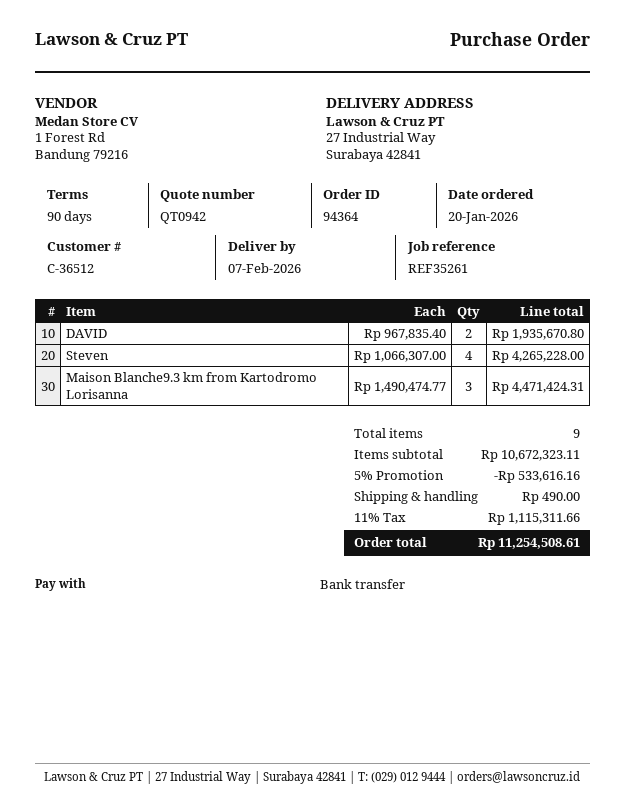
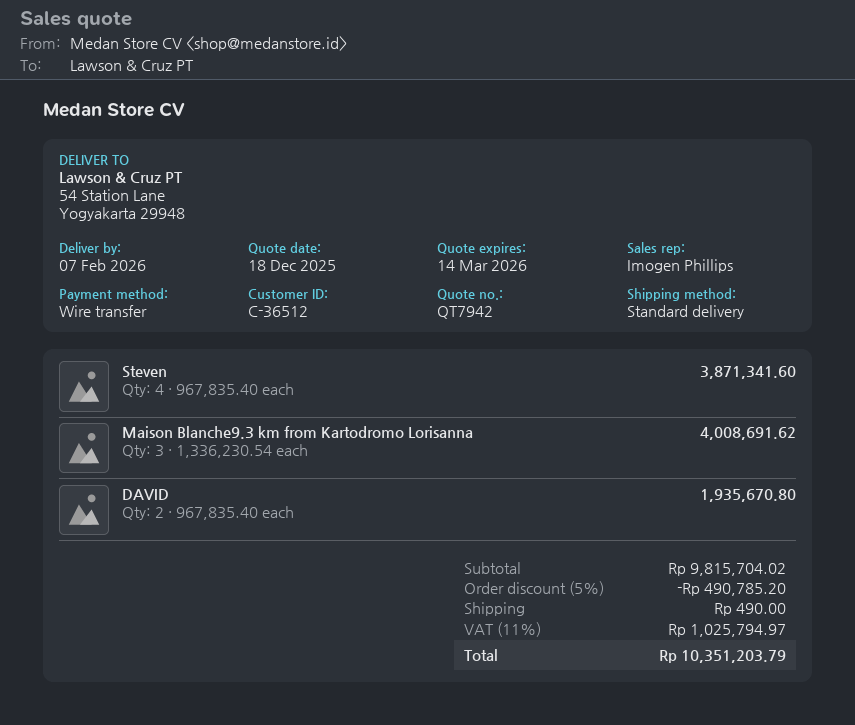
quote number: QT0942 -> QT7942
ship to: 27 Industrial Way, Surabaya 42841 -> 54 Station Lane, Yogyakarta 29948
Steven: 4 x 1066307.00 = 4265228.00 -> 4 x 967835.40 = 3871341.60
Maison Blanche9.3 km from Kartodromo Lorisanna: 3 x 1490474.77 = 4471424.31 -> 3 x 1336230.54 = 4008691.62
subtotal: 10672323.11 -> 9815704.02
discount: 5% = 533616.16 -> 5% = 490785.20
tax: 11% = 1115311.66 -> 11% = 1025794.97
total: 11254508.61 -> 10351203.79

